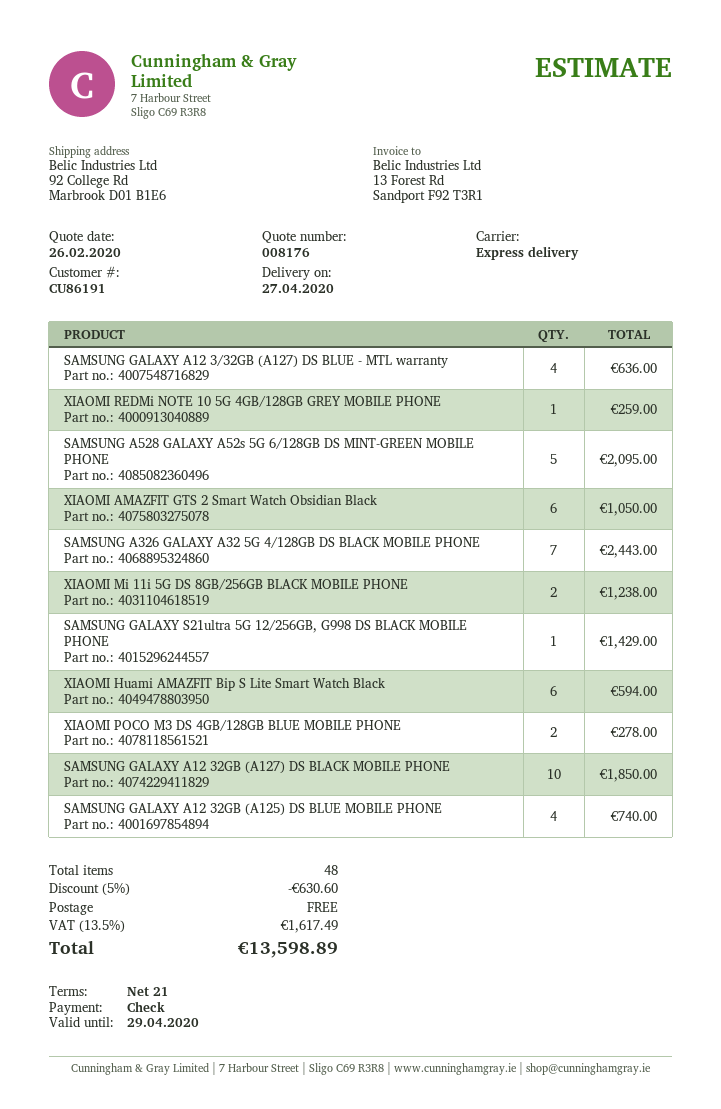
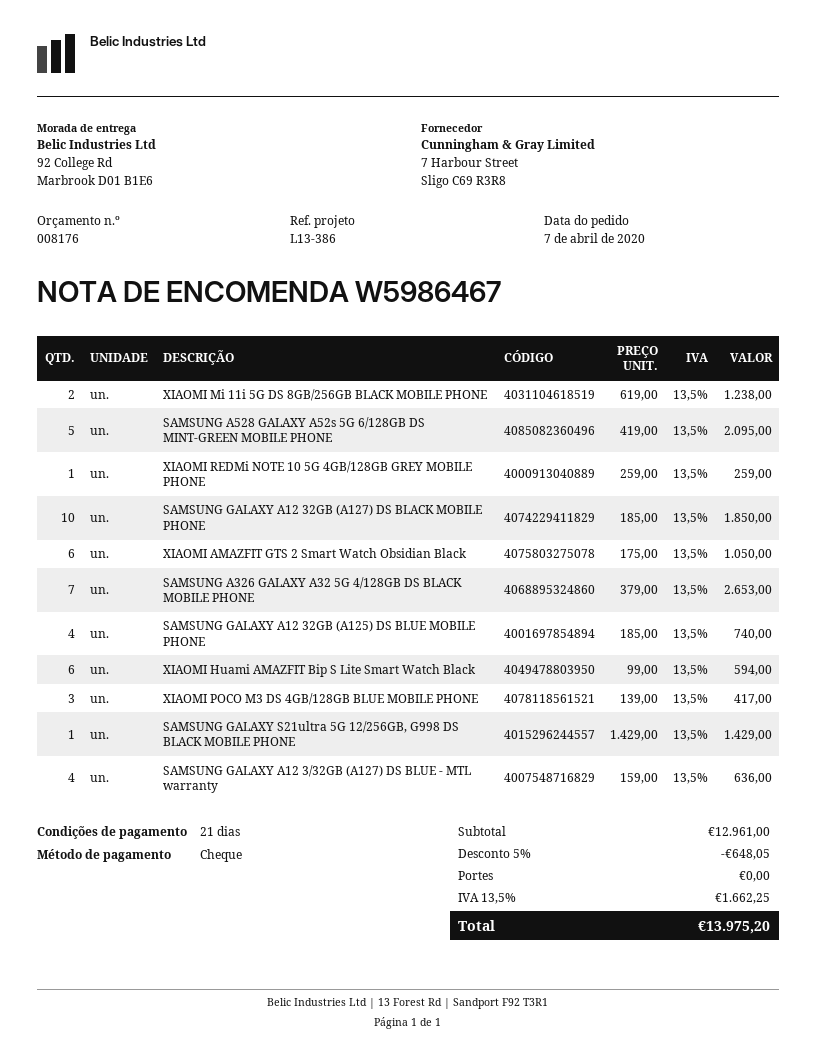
SAMSUNG A326 GALAXY A32 5G 4/128GB DS BLACK MOBILE PHONE: 7 for 2443.00 -> 7 for 2653.00
XIAOMI POCO M3 DS 4GB/128GB BLUE MOBILE PHONE: 2 for 278.00 -> 3 for 417.00
discount: 5% = 630.60 -> 5% = 648.05
tax: 13.5% = 1617.49 -> 13.5% = 1662.25
total: 13598.89 -> 13975.20

